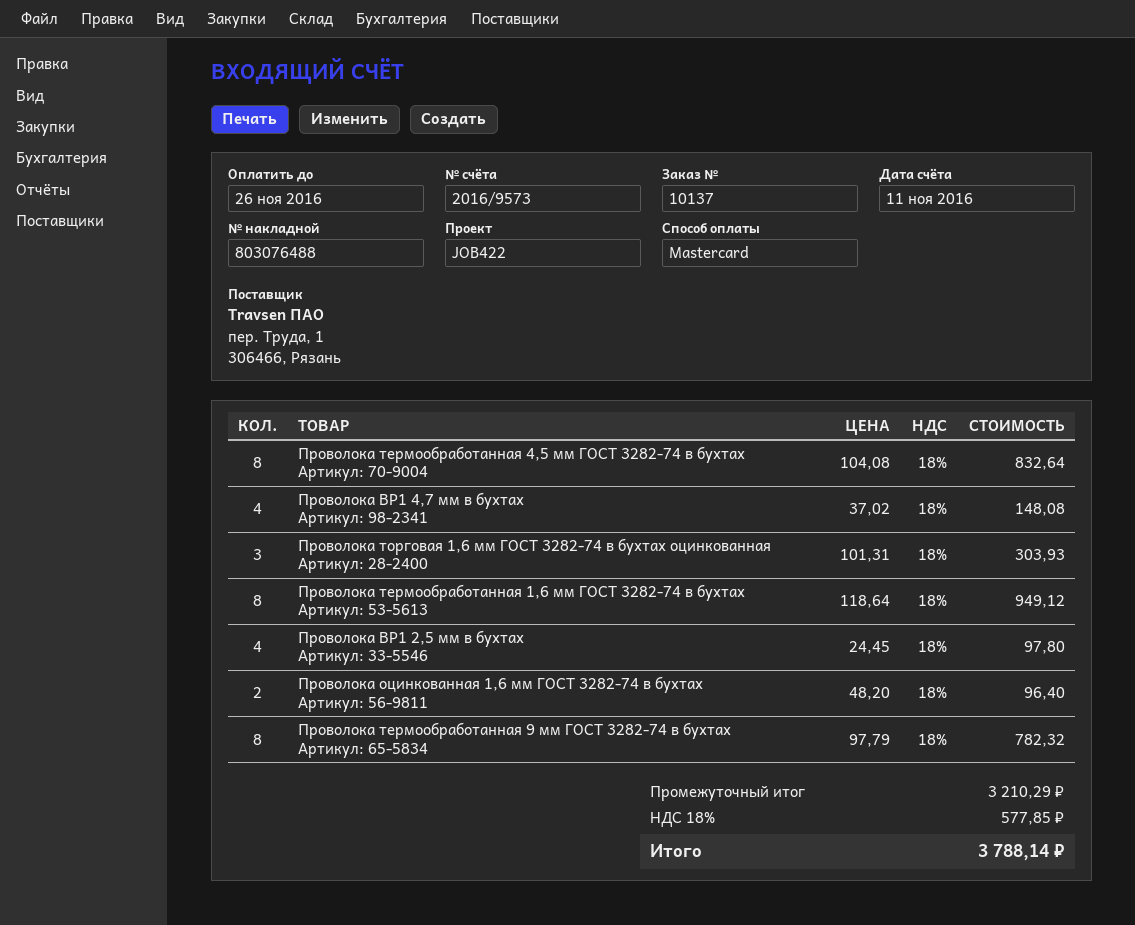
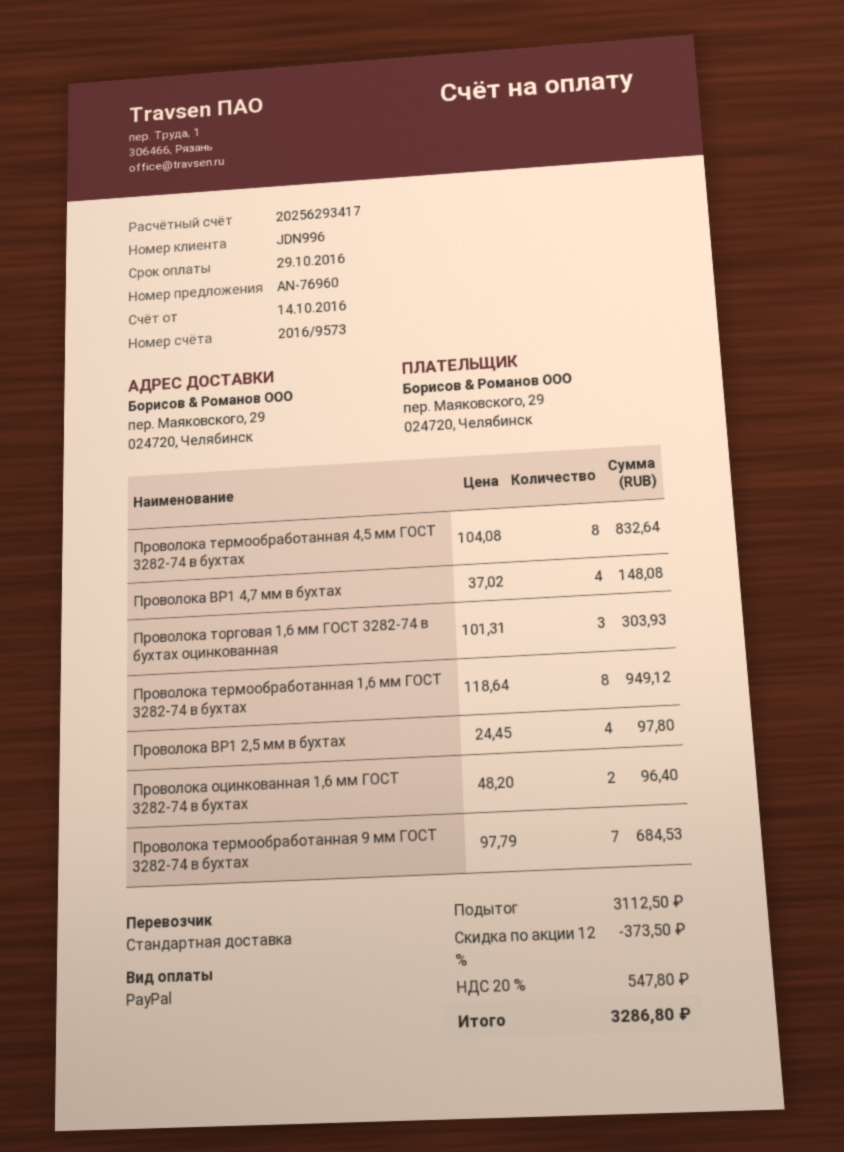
invoice date: 2016-11-11 -> 2016-10-14
due date: 2016-11-26 -> 2016-10-29
payment method: Mastercard -> PayPal
Проволока термообработанная 9 мм ГОСТ 3282-74 в бухтах: 8 x 97.79 = 782.32 -> 7 x 97.79 = 684.53
subtotal: 3210.29 -> 3112.50
discount: none -> 12% = 373.50
tax: 18% = 577.85 -> 20% = 547.80
total: 3788.14 -> 3286.80

